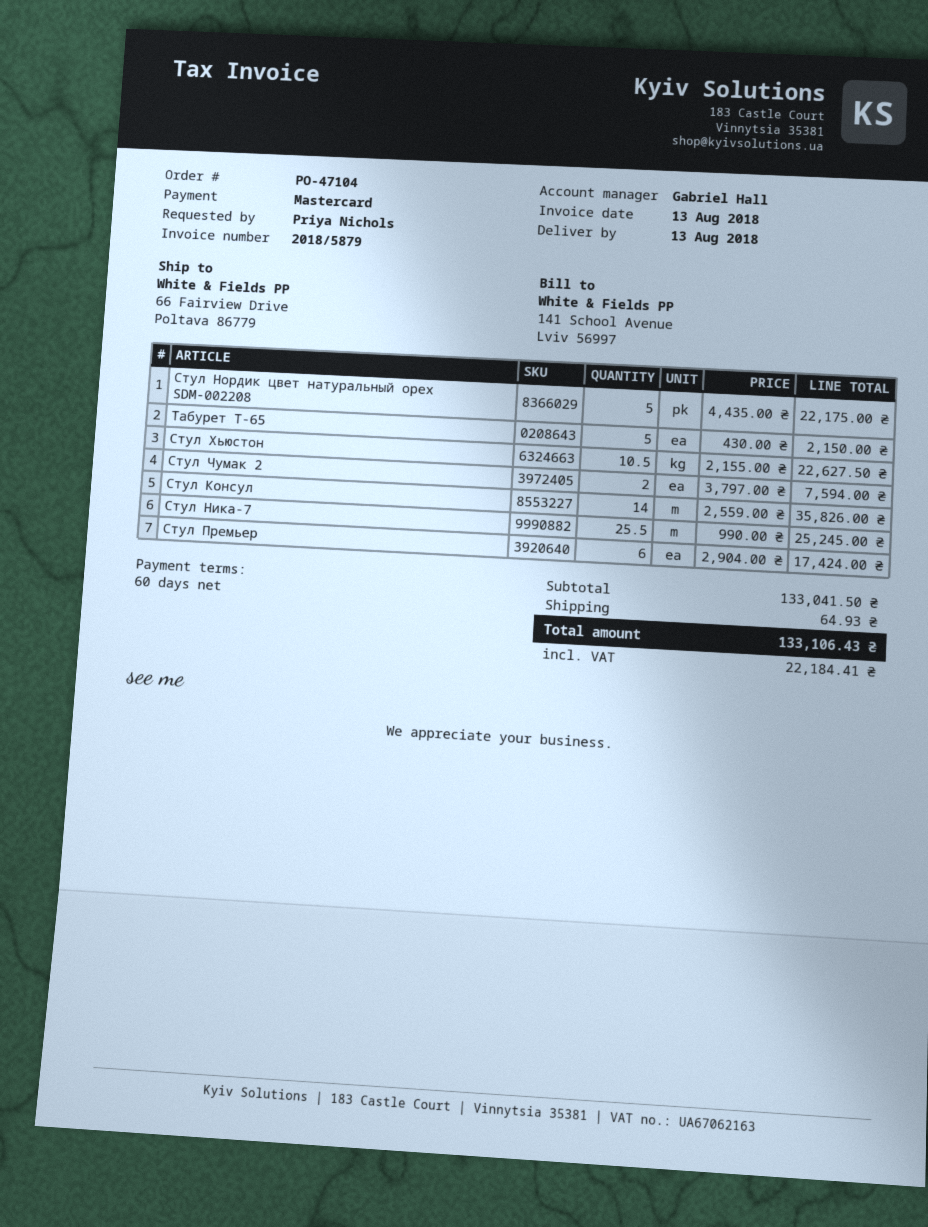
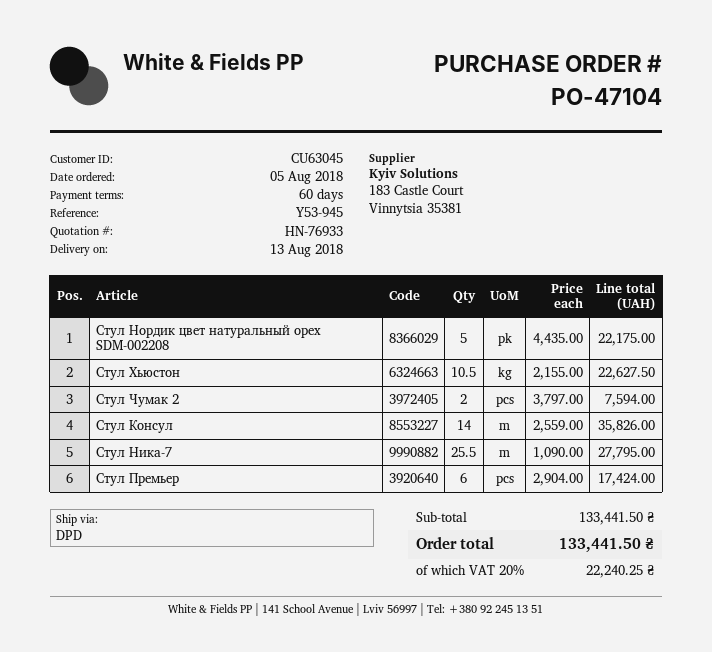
Табурет Т-65: 5 x 430.00 = 2150.00 -> none
Стул Ника-7: 25.5 x 990.00 = 25245.00 -> 25.5 x 1090.00 = 27795.00
subtotal: 133041.50 -> 133441.50
shipping: 64.93 -> none
tax: 22184.41 -> 22240.25
total: 133106.43 -> 133441.50

